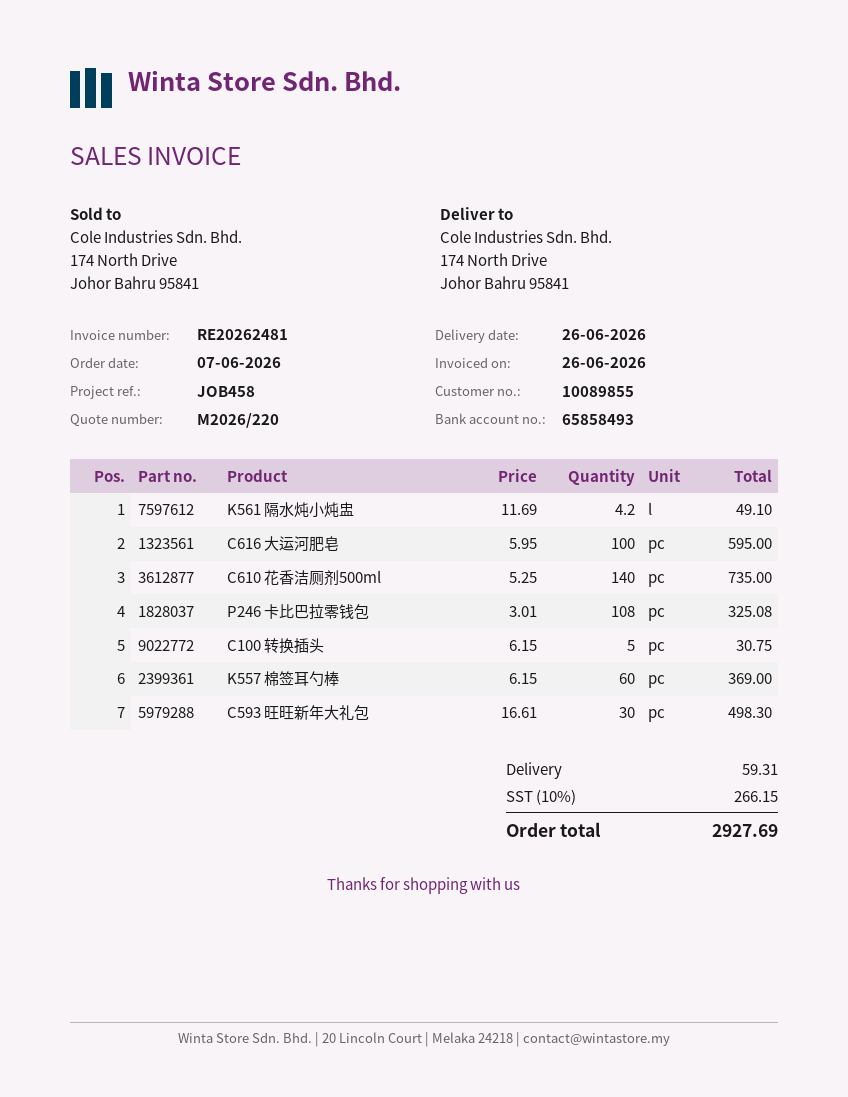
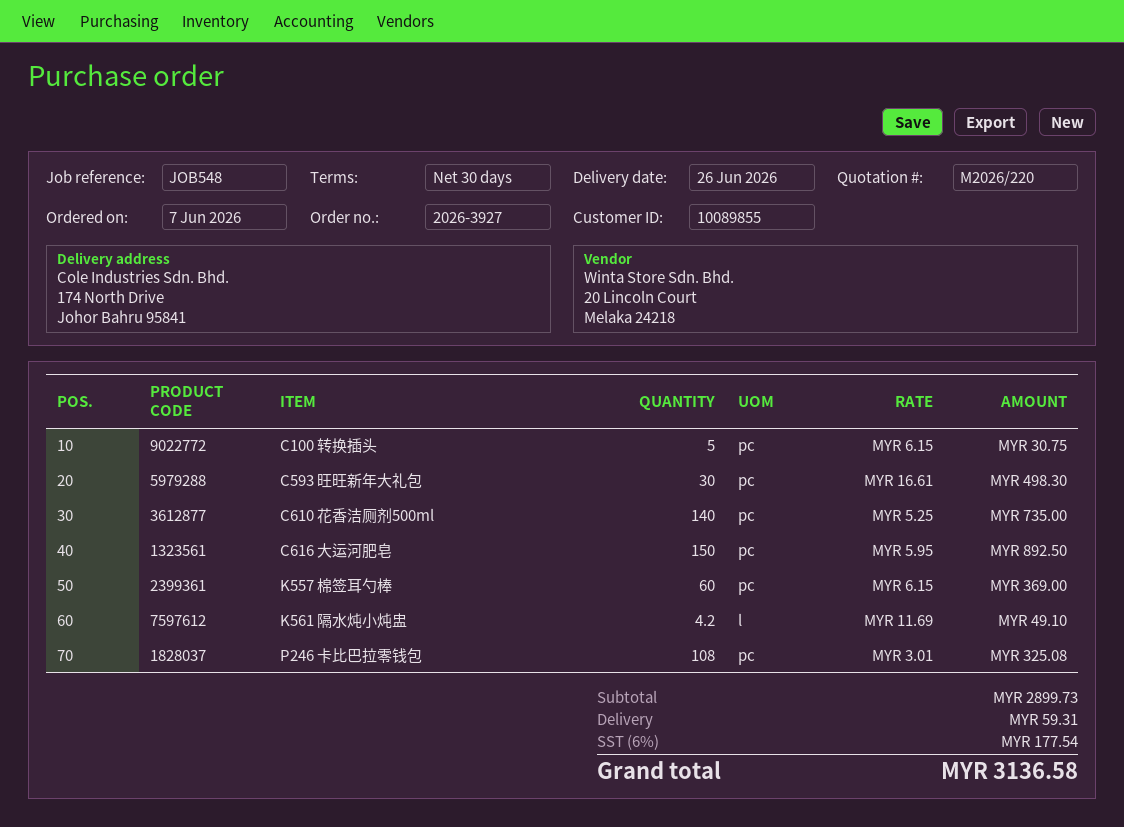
reference: JOB458 -> JOB548
C616 大运河肥皂: 100 x 5.95 = 595.00 -> 150 x 5.95 = 892.50
tax: 10% = 266.15 -> 6% = 177.54
total: 2927.69 -> 3136.58

